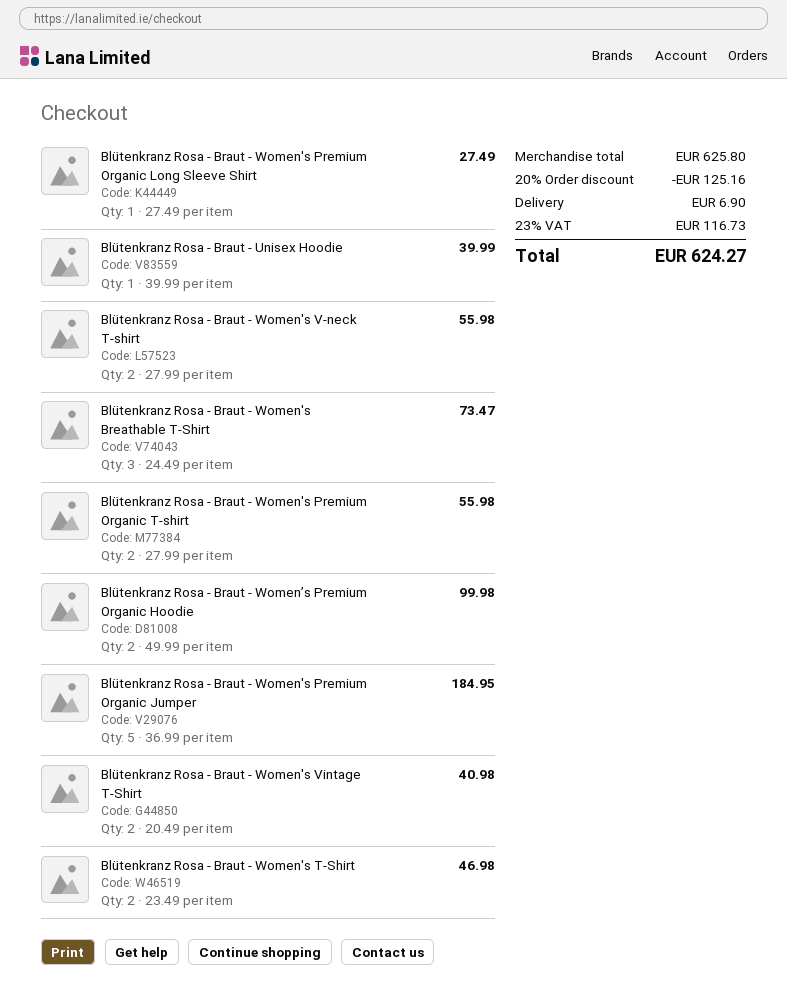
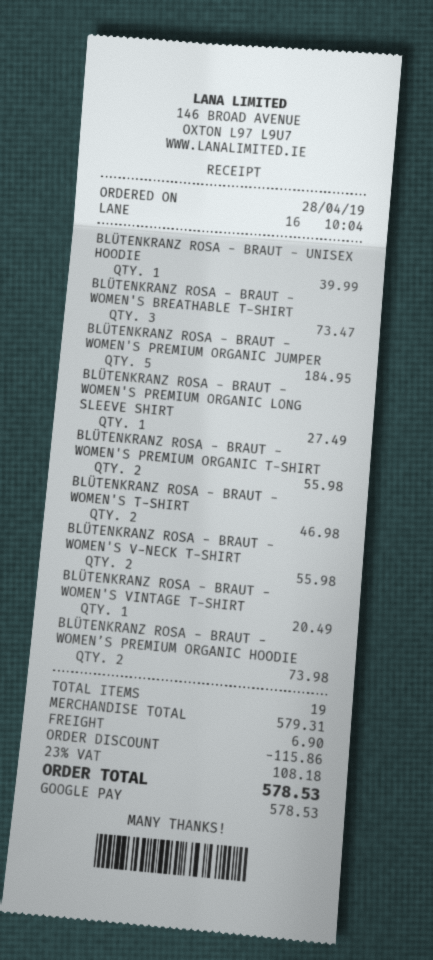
Blütenkranz Rosa - Braut - Women’s Premium Organic Hoodie: 2 for 99.98 -> 2 for 73.98
Blütenkranz Rosa - Braut - Women's Vintage T-Shirt: 2 for 40.98 -> 1 for 20.49
subtotal: 625.80 -> 579.31
discount: 125.16 -> 115.86
tax: 23% = 116.73 -> 23% = 108.18
total: 624.27 -> 578.53

